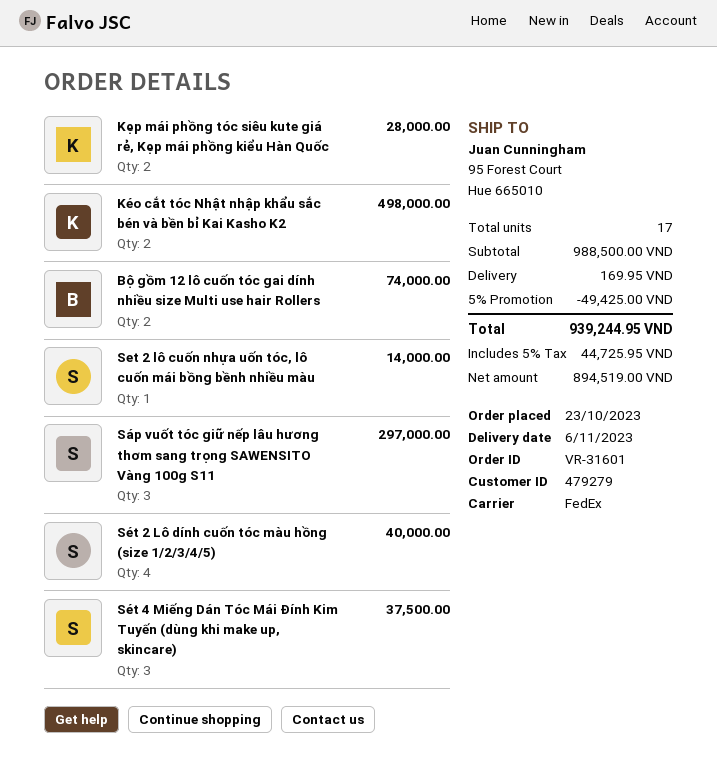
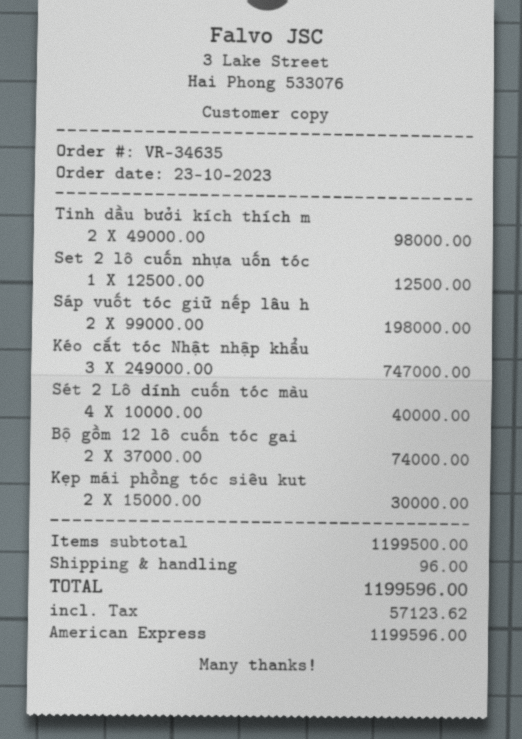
order number: VR-31601 -> VR-34635
Kẹp mái phồng tóc siêu kute giá rẻ, Kẹp mái phồng kiểu Hàn Quốc: 2 for 28000.00 -> 2 for 30000.00
Kéo cắt tóc Nhật nhập khẩu sắc bén và bền bỉ Kai Kasho K2: 2 for 498000.00 -> 3 for 747000.00
Set 2 lô cuốn nhựa uốn tóc, lô cuốn mái bồng bềnh nhiều màu: 1 for 14000.00 -> 1 for 12500.00
Sáp vuốt tóc giữ nếp lâu hương thơm sang trọng SAWENSITO Vàng 100g S11: 3 for 297000.00 -> 2 for 198000.00
Sét 4 Miếng Dán Tóc Mái Đính Kim Tuyến (dùng khi make up, skincare): 3 for 37500.00 -> none
Tinh dầu bưởi kích thích m: none -> 2 for 98000.00
subtotal: 988500.00 -> 1199500.00
discount: 5% = 49425.00 -> none
shipping: 169.95 -> 96.00
tax: 44725.95 -> 57123.62
total: 939244.95 -> 1199596.00

